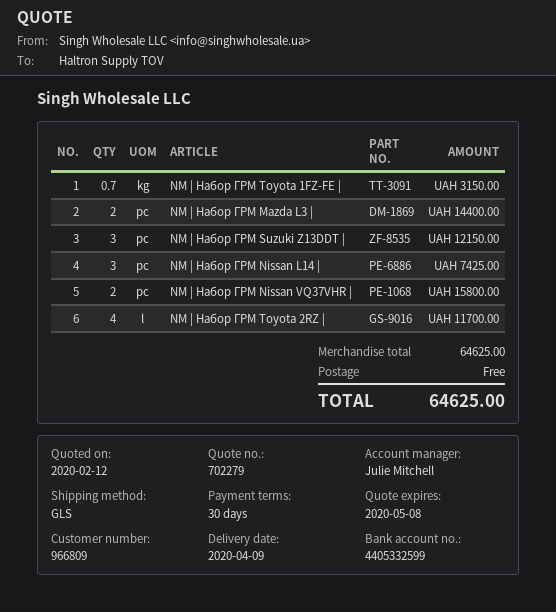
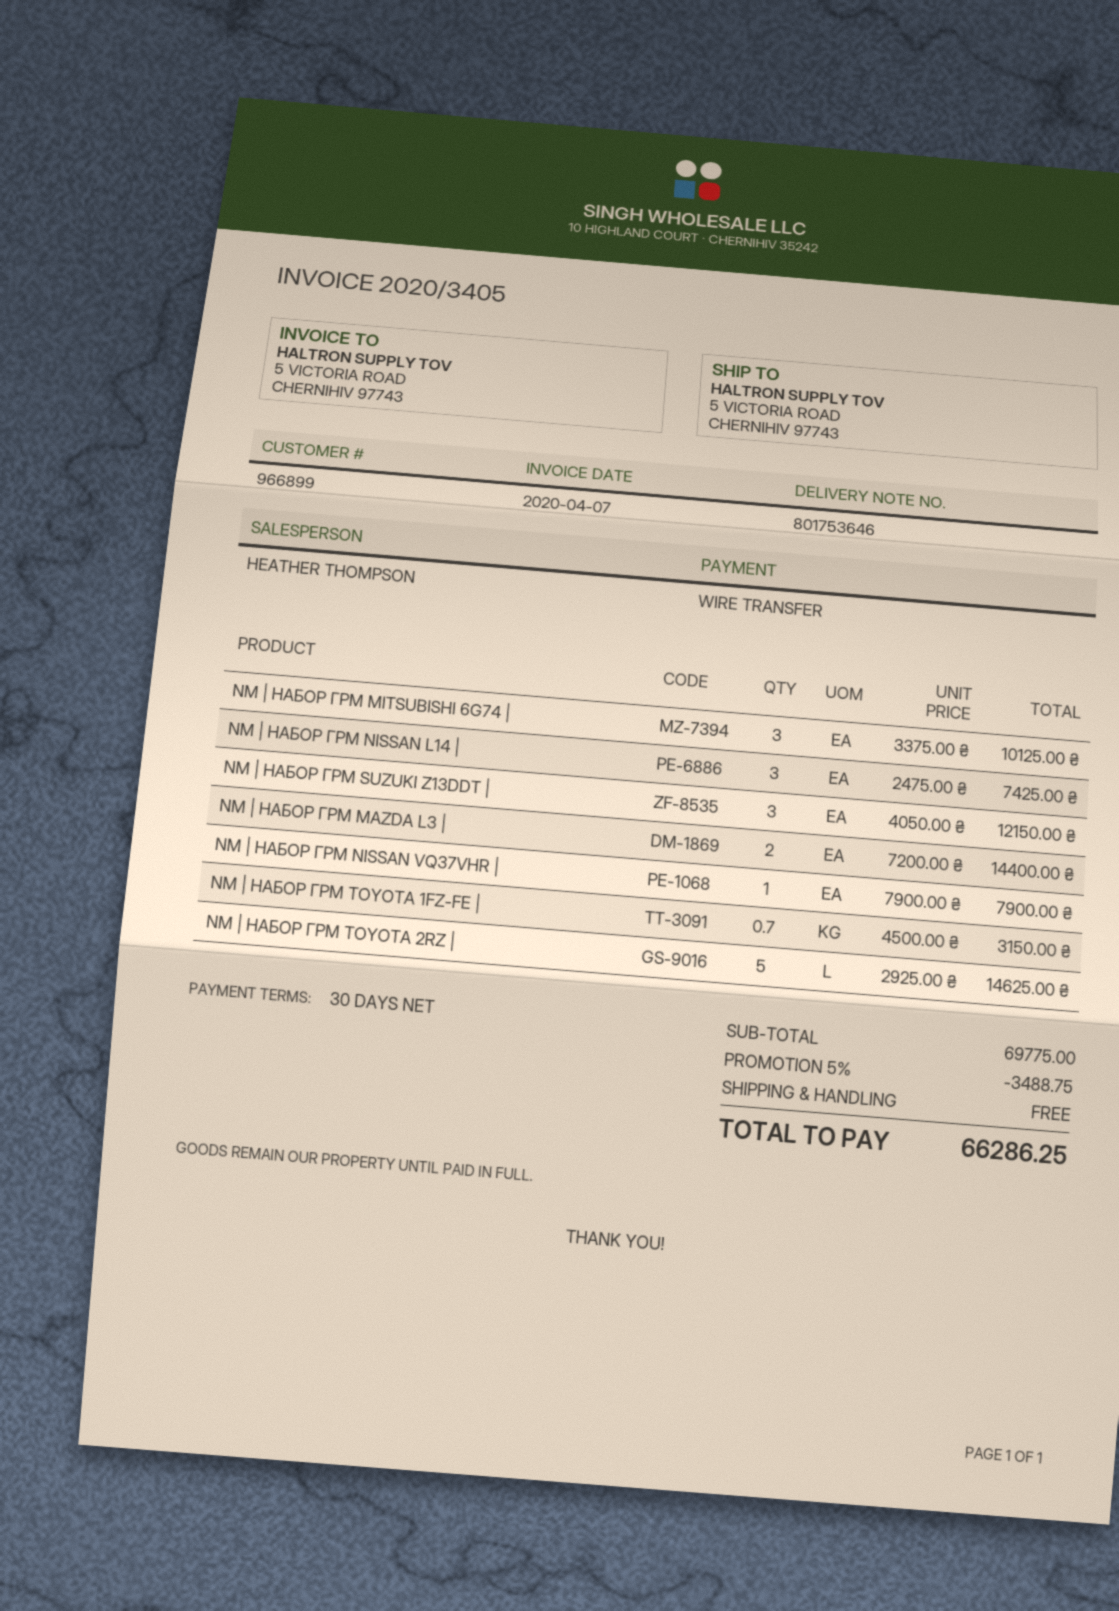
customer number: 966809 -> 966899
sales rep: Julie Mitchell -> HEATHER THOMPSON
NM | Набор ГРМ Nissan VQ37VHR |: 2 for 15800.00 -> 1 for 7900.00
NM | Набор ГРМ Toyota 2RZ |: 4 for 11700.00 -> 5 for 14625.00
NM | НАБОР ГРМ MITSUBISHI 6G74 |: none -> 3 for 10125.00
subtotal: 64625.00 -> 69775.00
discount: none -> 5% = 3488.75
total: 64625.00 -> 66286.25

